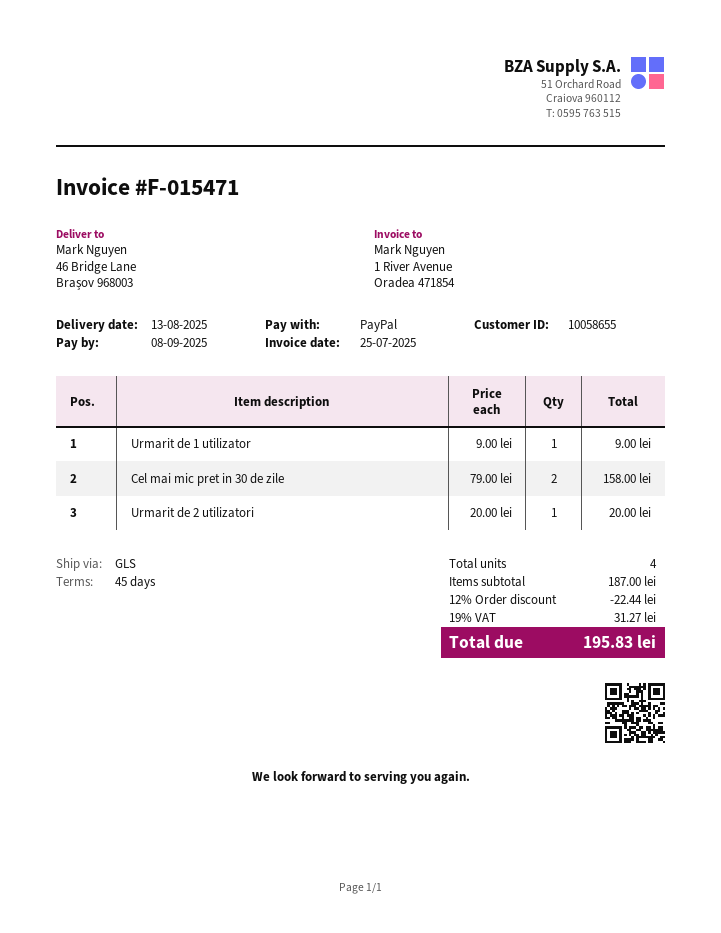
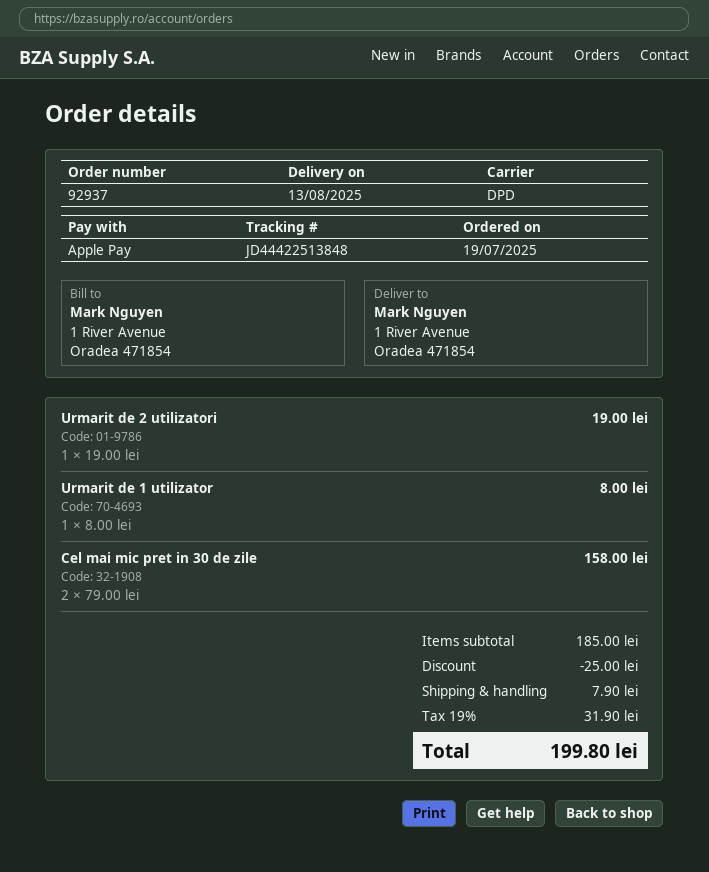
payment method: PayPal -> Apple Pay
shipping method: GLS -> DPD
ship to: 46 Bridge Lane, Brașov 968003 -> 1 River Avenue, Oradea 471854
Urmarit de 1 utilizator: 1 x 9.00 = 9.00 -> 1 x 8.00 = 8.00
Urmarit de 2 utilizatori: 1 x 20.00 = 20.00 -> 1 x 19.00 = 19.00
subtotal: 187.00 -> 185.00
discount: 22.44 -> 25.00
shipping: none -> 7.90
tax: 19% = 31.27 -> 19% = 31.90
total: 195.83 -> 199.80

